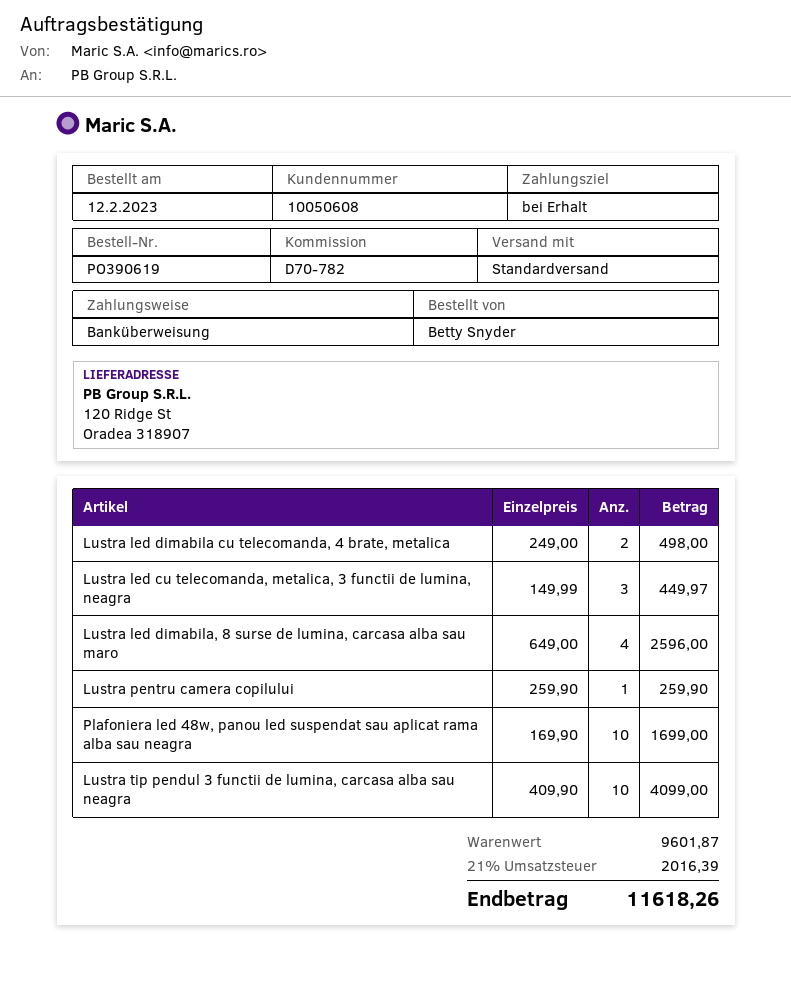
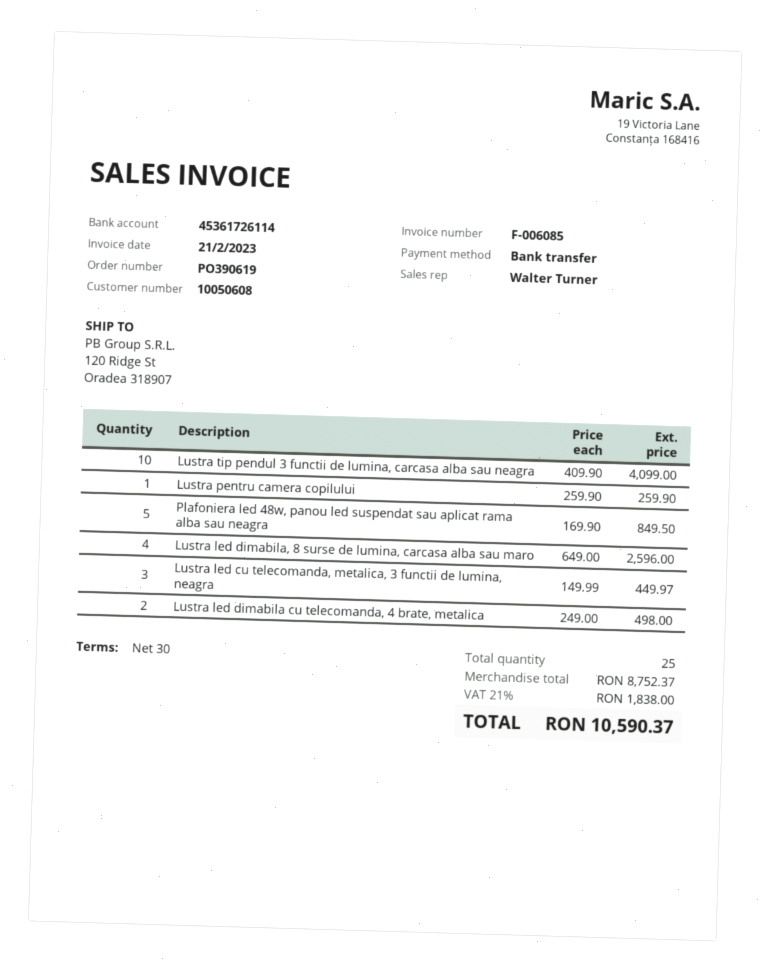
payment terms: on receipt -> 30 days
Plafoniera led 48w, panou led suspendat sau aplicat rama alba sau neagra: 10 x 169.90 = 1699.00 -> 5 x 169.90 = 849.50
subtotal: 9601.87 -> 8752.37
tax: 21% = 2016.39 -> 21% = 1838.00
total: 11618.26 -> 10590.37

